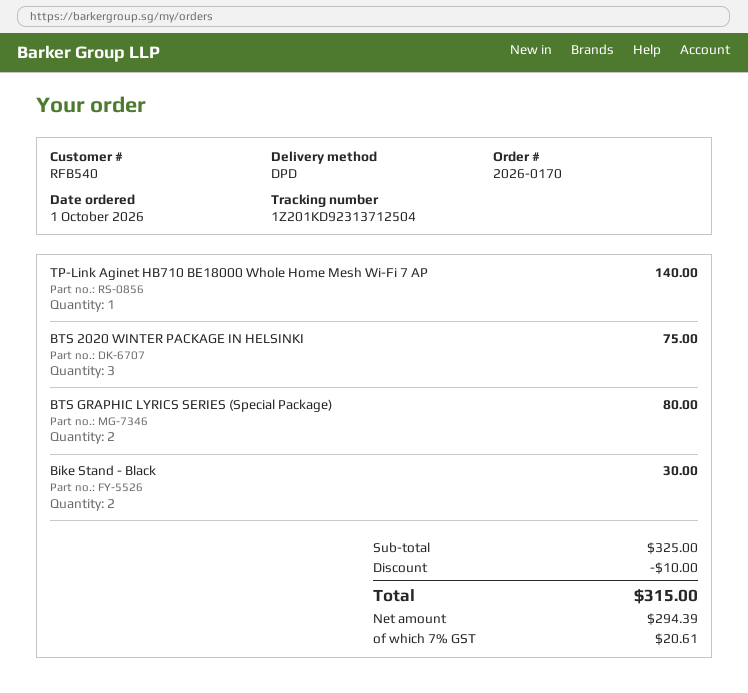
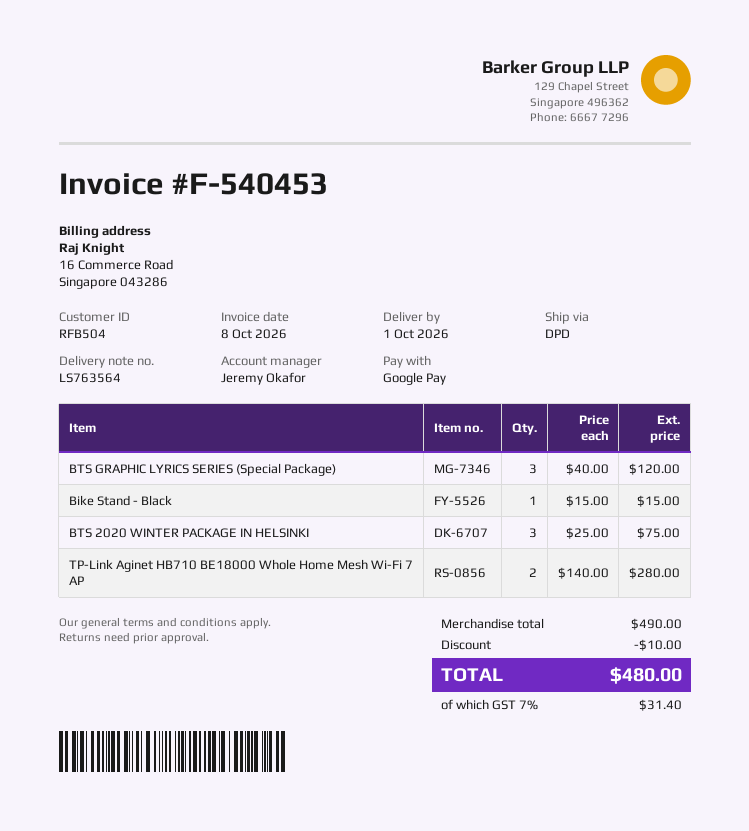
customer number: RFB540 -> RFB504
TP-Link Aginet HB710 BE18000 Whole Home Mesh Wi-Fi 7 AP: 1 for 140.00 -> 2 for 280.00
BTS GRAPHIC LYRICS SERIES (Special Package): 2 for 80.00 -> 3 for 120.00
Bike Stand - Black: 2 for 30.00 -> 1 for 15.00
subtotal: 325.00 -> 490.00
tax: 7% = 20.61 -> 7% = 31.40
total: 315.00 -> 480.00

